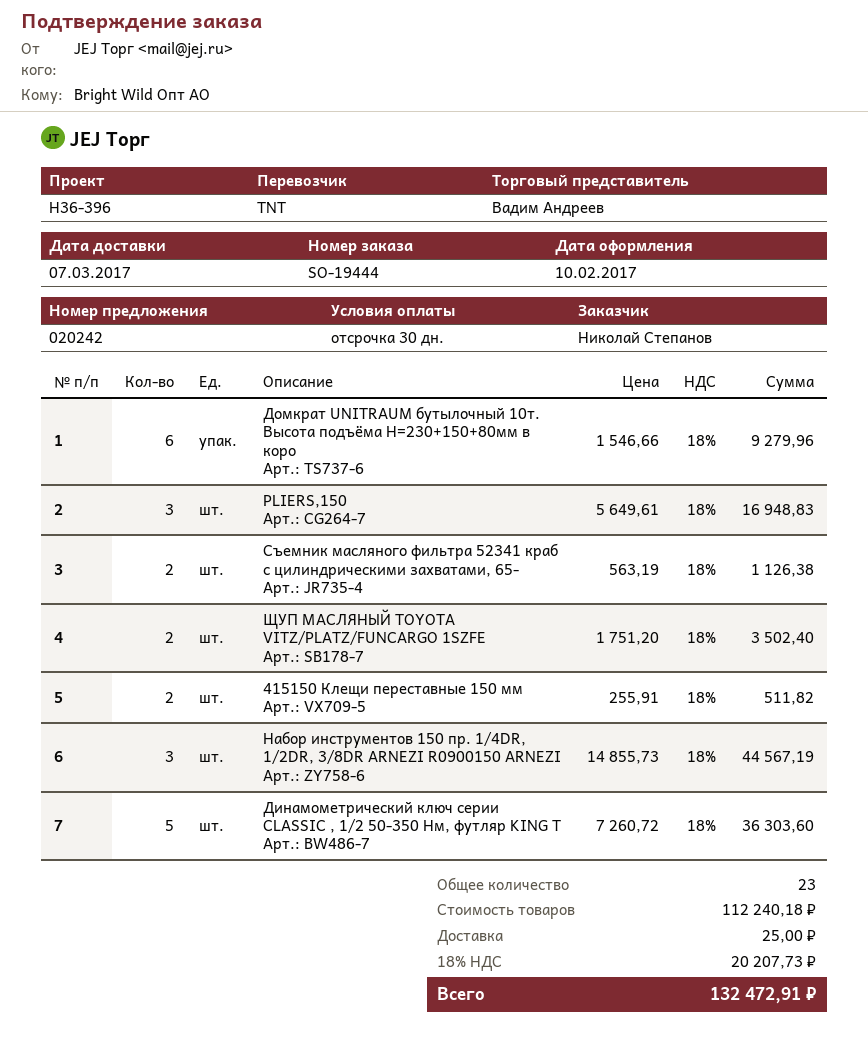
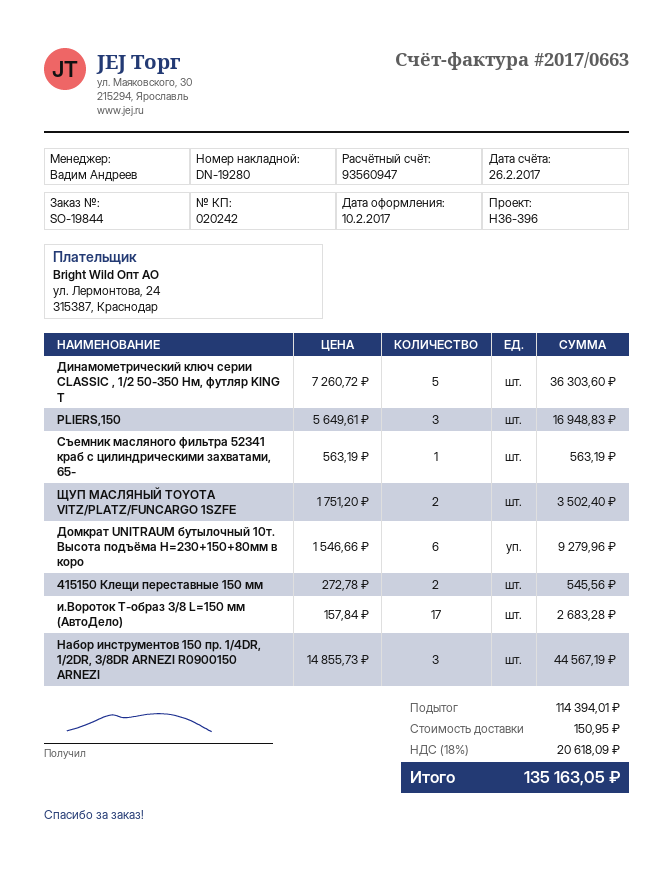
order number: SO-19444 -> SO-19844
Съемник масляного фильтра 52341 краб с цилиндрическими захватами, 65-: 2 x 563.19 = 1126.38 -> 1 x 563.19 = 563.19
415150 Клещи переставные 150 мм: 2 x 255.91 = 511.82 -> 2 x 272.78 = 545.56
и.Вороток Т-образ 3/8 L=150 мм (АвтоДело): none -> 17 x 157.84 = 2683.28
subtotal: 112240.18 -> 114394.01
shipping: 25.00 -> 150.95
tax: 18% = 20207.73 -> 18% = 20618.09
total: 132472.91 -> 135163.05

